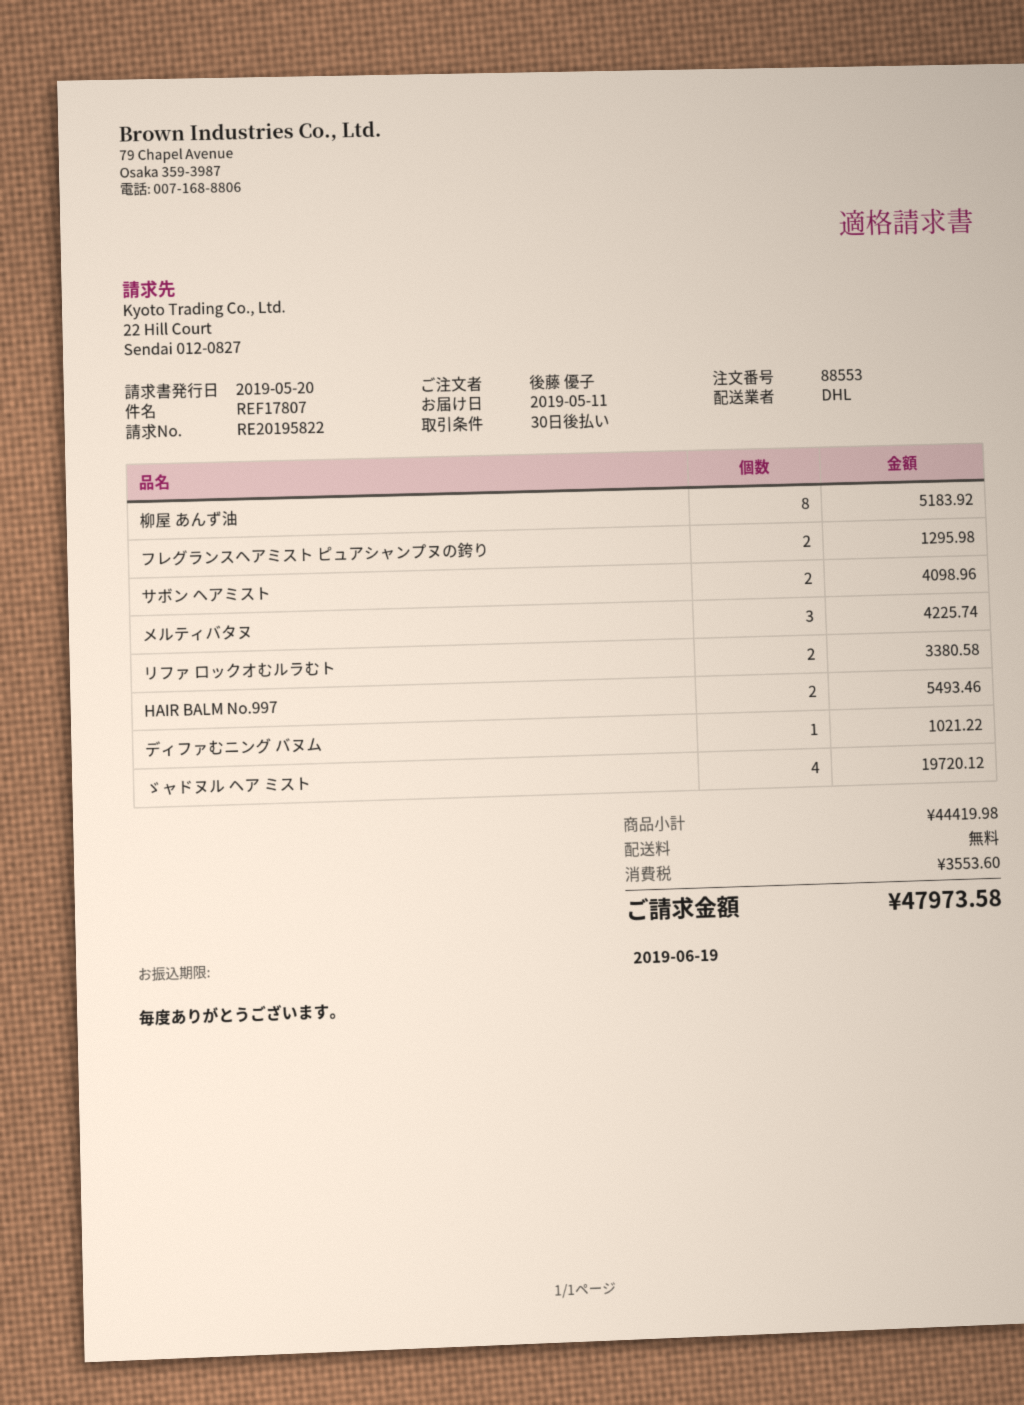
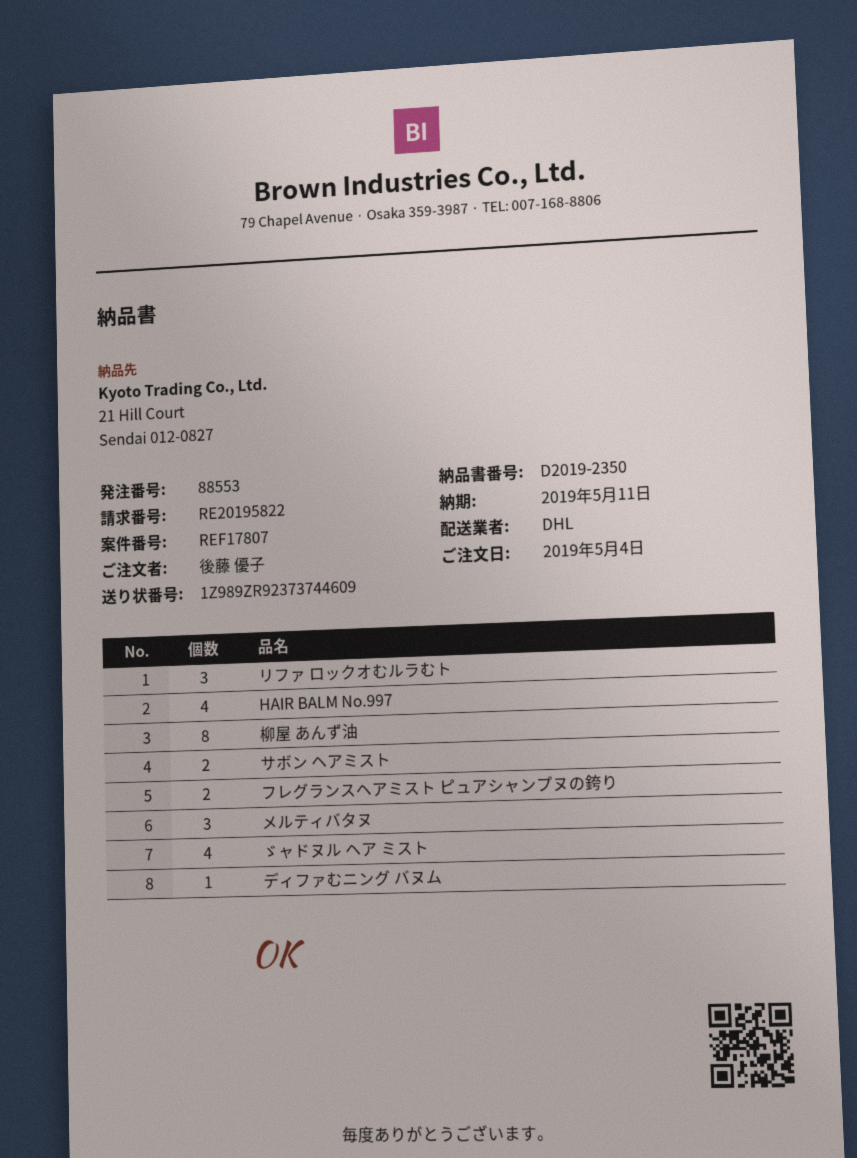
リファ ロックオむルラむト: 2 -> 3
HAIR BALM No.997: 2 -> 4

